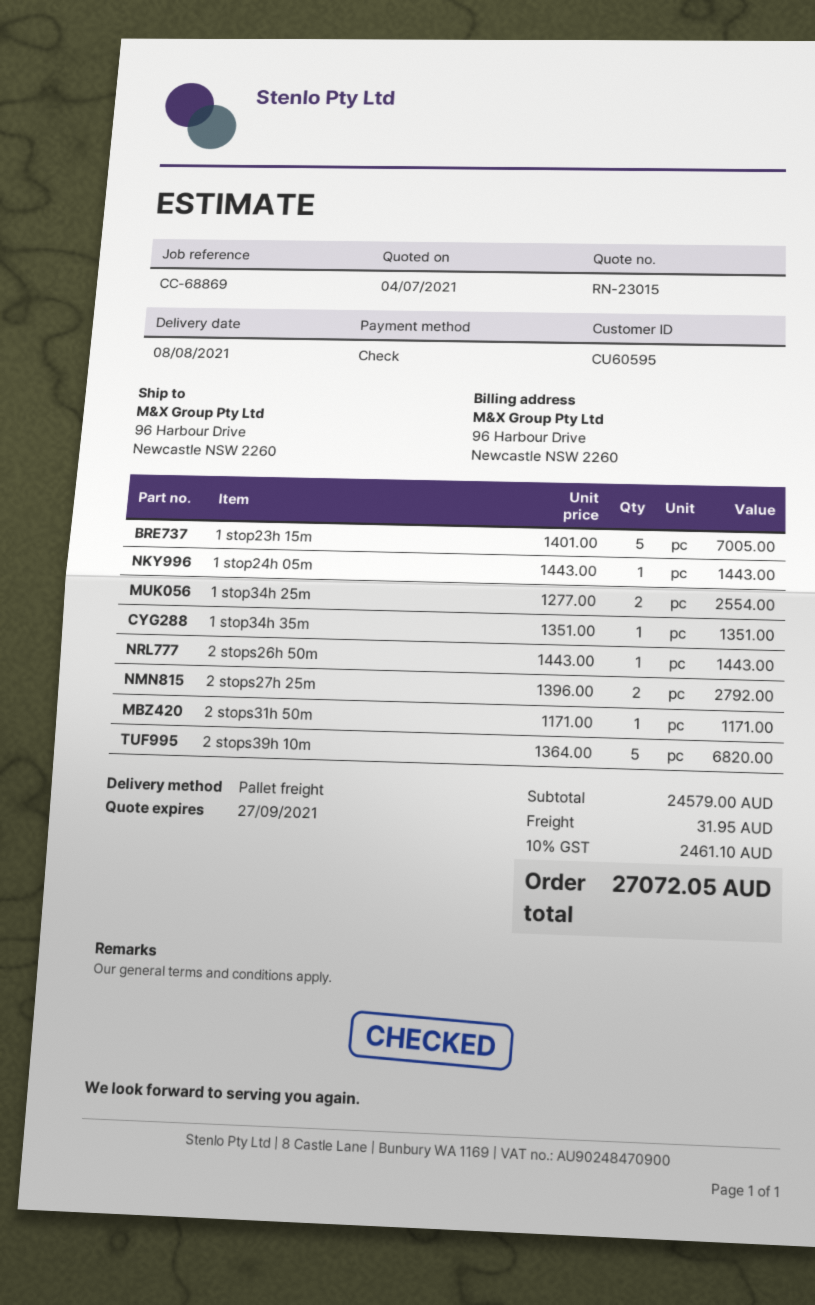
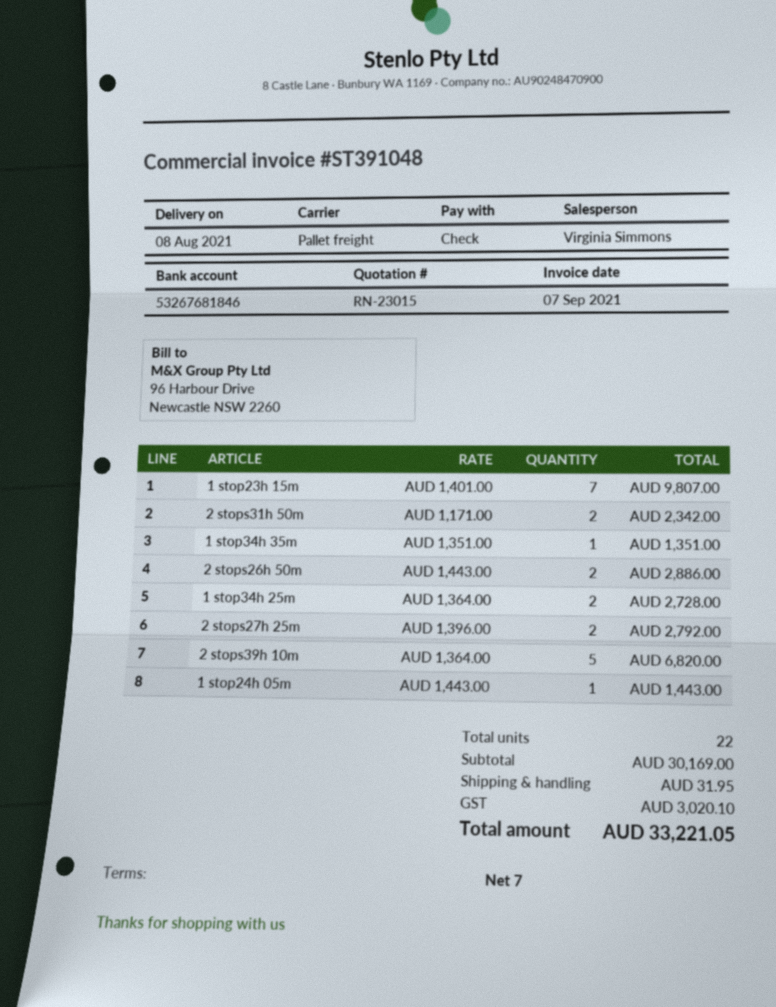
1 stop23h 15m: 5 x 1401.00 = 7005.00 -> 7 x 1401.00 = 9807.00
1 stop34h 25m: 2 x 1277.00 = 2554.00 -> 2 x 1364.00 = 2728.00
2 stops26h 50m: 1 x 1443.00 = 1443.00 -> 2 x 1443.00 = 2886.00
2 stops31h 50m: 1 x 1171.00 = 1171.00 -> 2 x 1171.00 = 2342.00
subtotal: 24579.00 -> 30169.00
tax: 2461.10 -> 3020.10
total: 27072.05 -> 33221.05

